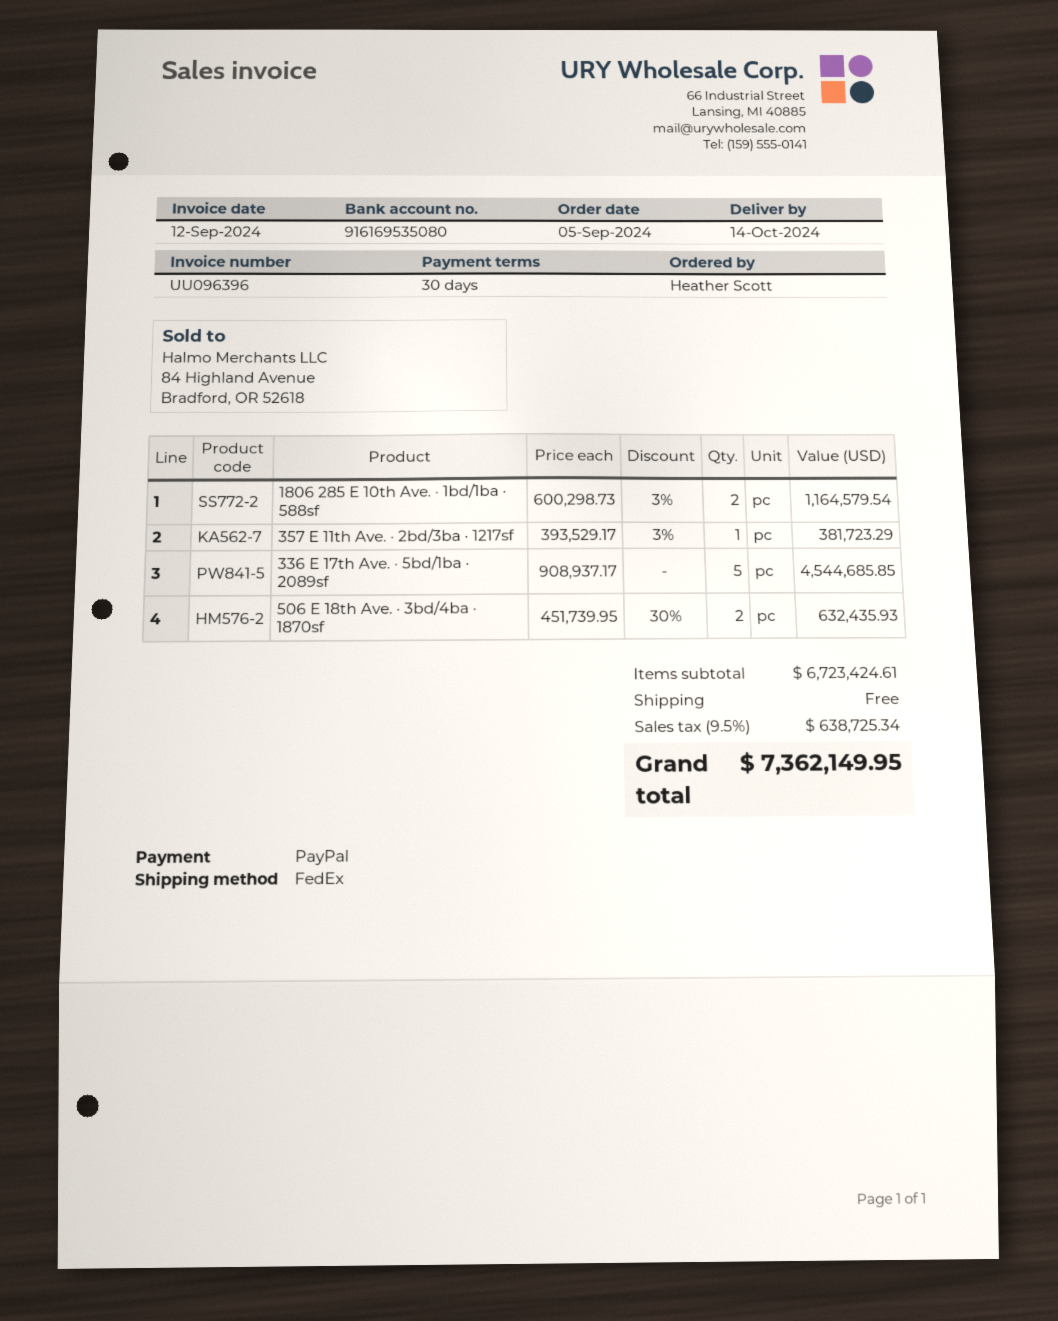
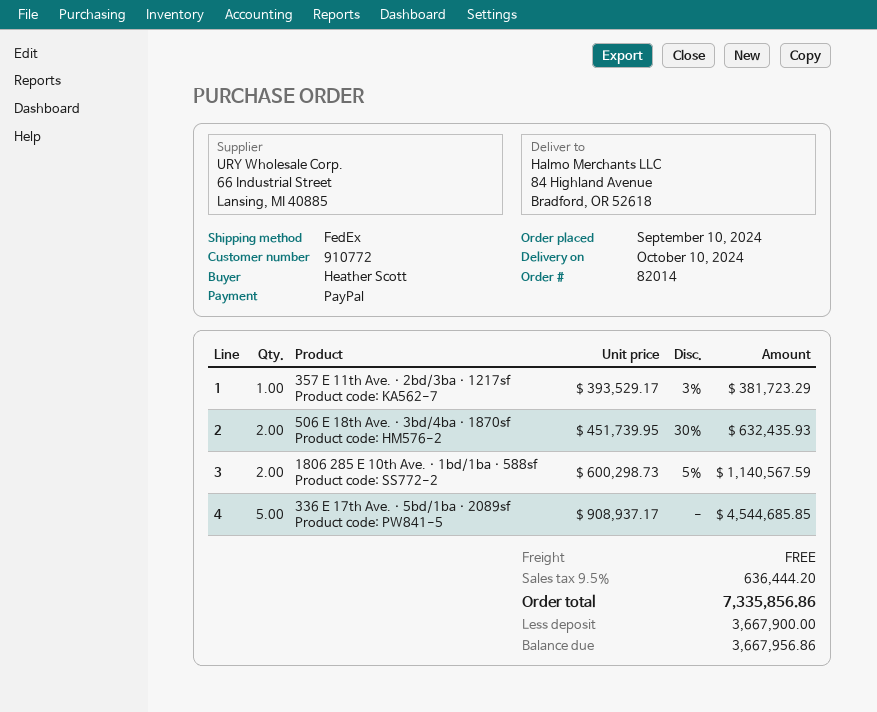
order date: 2024-09-05 -> 2024-09-10
delivery date: 2024-10-14 -> 2024-10-10
1806 285 E 10th Ave. · 1bd/1ba · 588sf: 2 x 600298.73 - 3% = 1164579.54 -> 2 x 600298.73 - 5% = 1140567.59
tax: 9.5% = 638725.34 -> 9.5% = 636444.20
total: 7362149.95 -> 7335856.86

